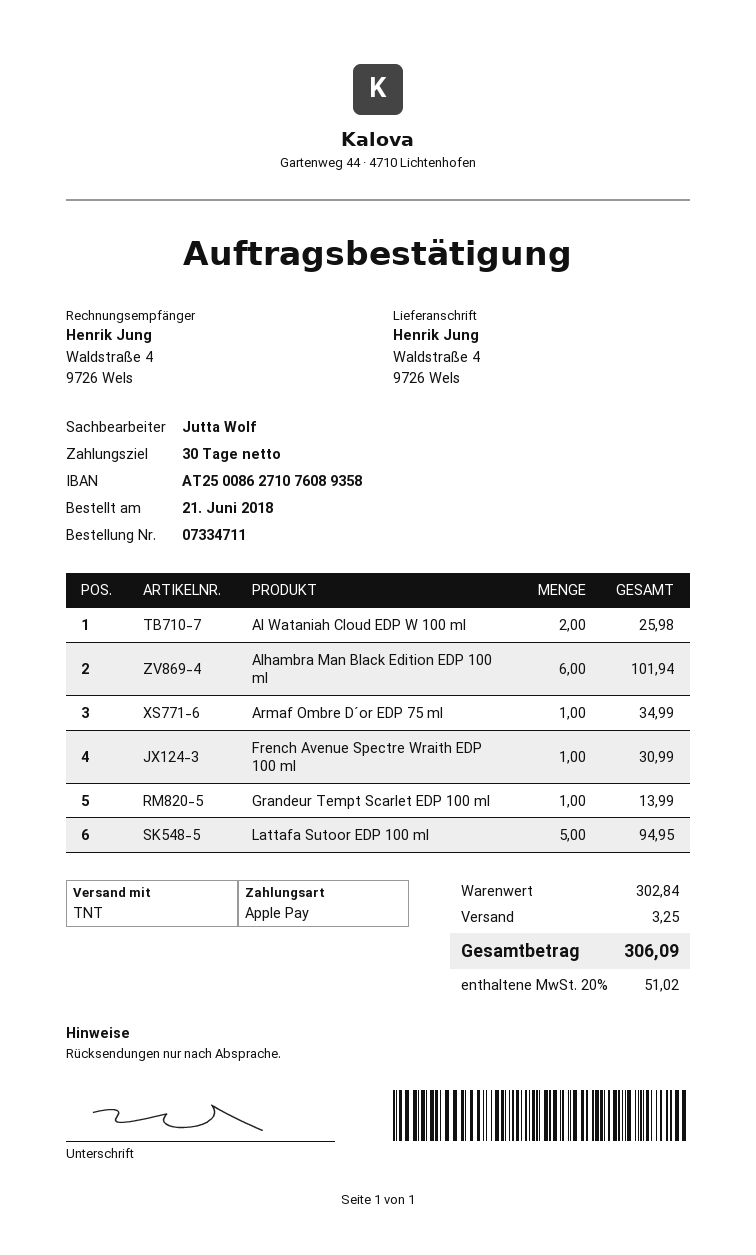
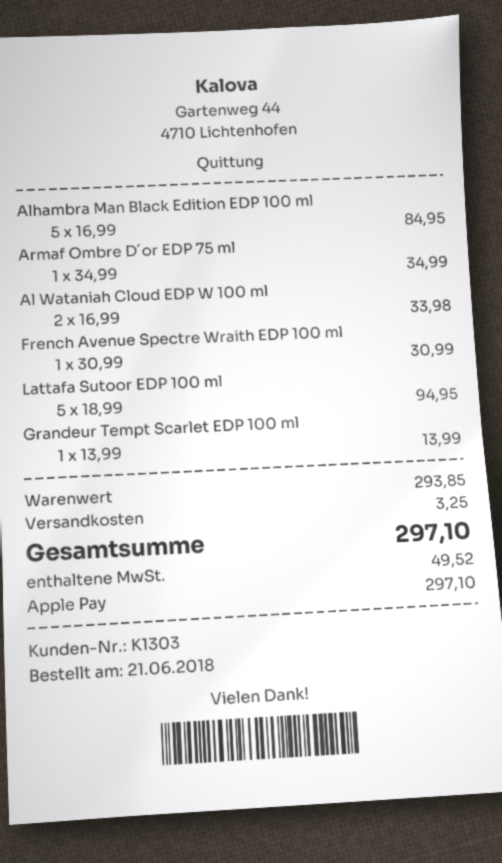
Al Wataniah Cloud EDP W 100 ml: 2 for 25.98 -> 2 for 33.98
Alhambra Man Black Edition EDP 100 ml: 6 for 101.94 -> 5 for 84.95
subtotal: 302.84 -> 293.85
tax: 51.02 -> 49.52
total: 306.09 -> 297.10

